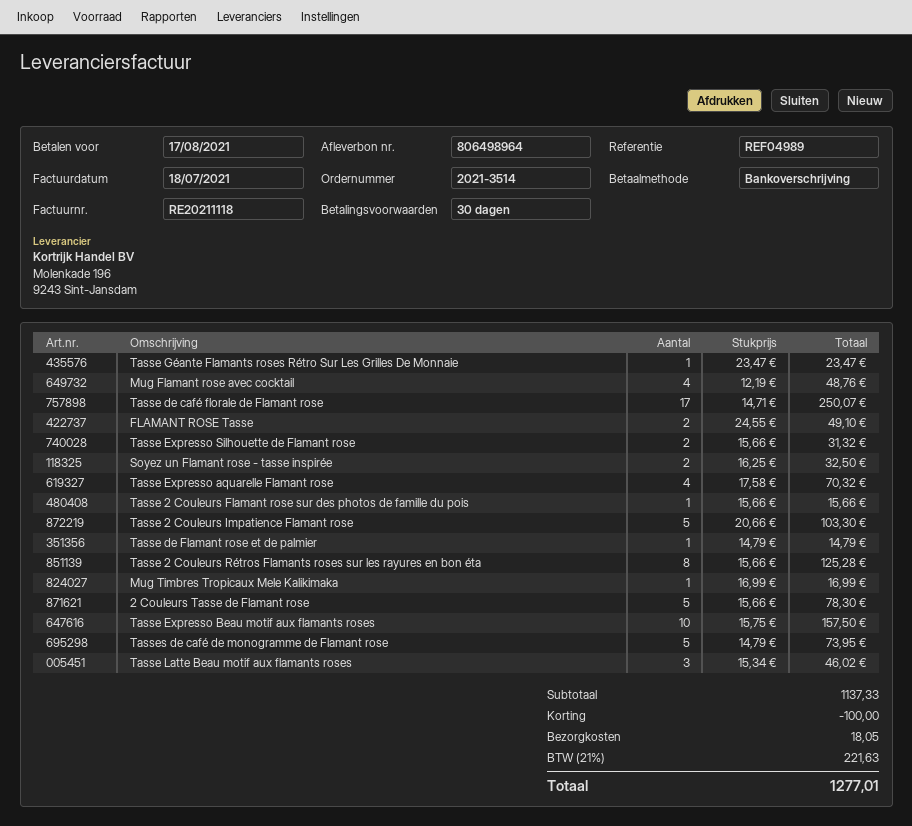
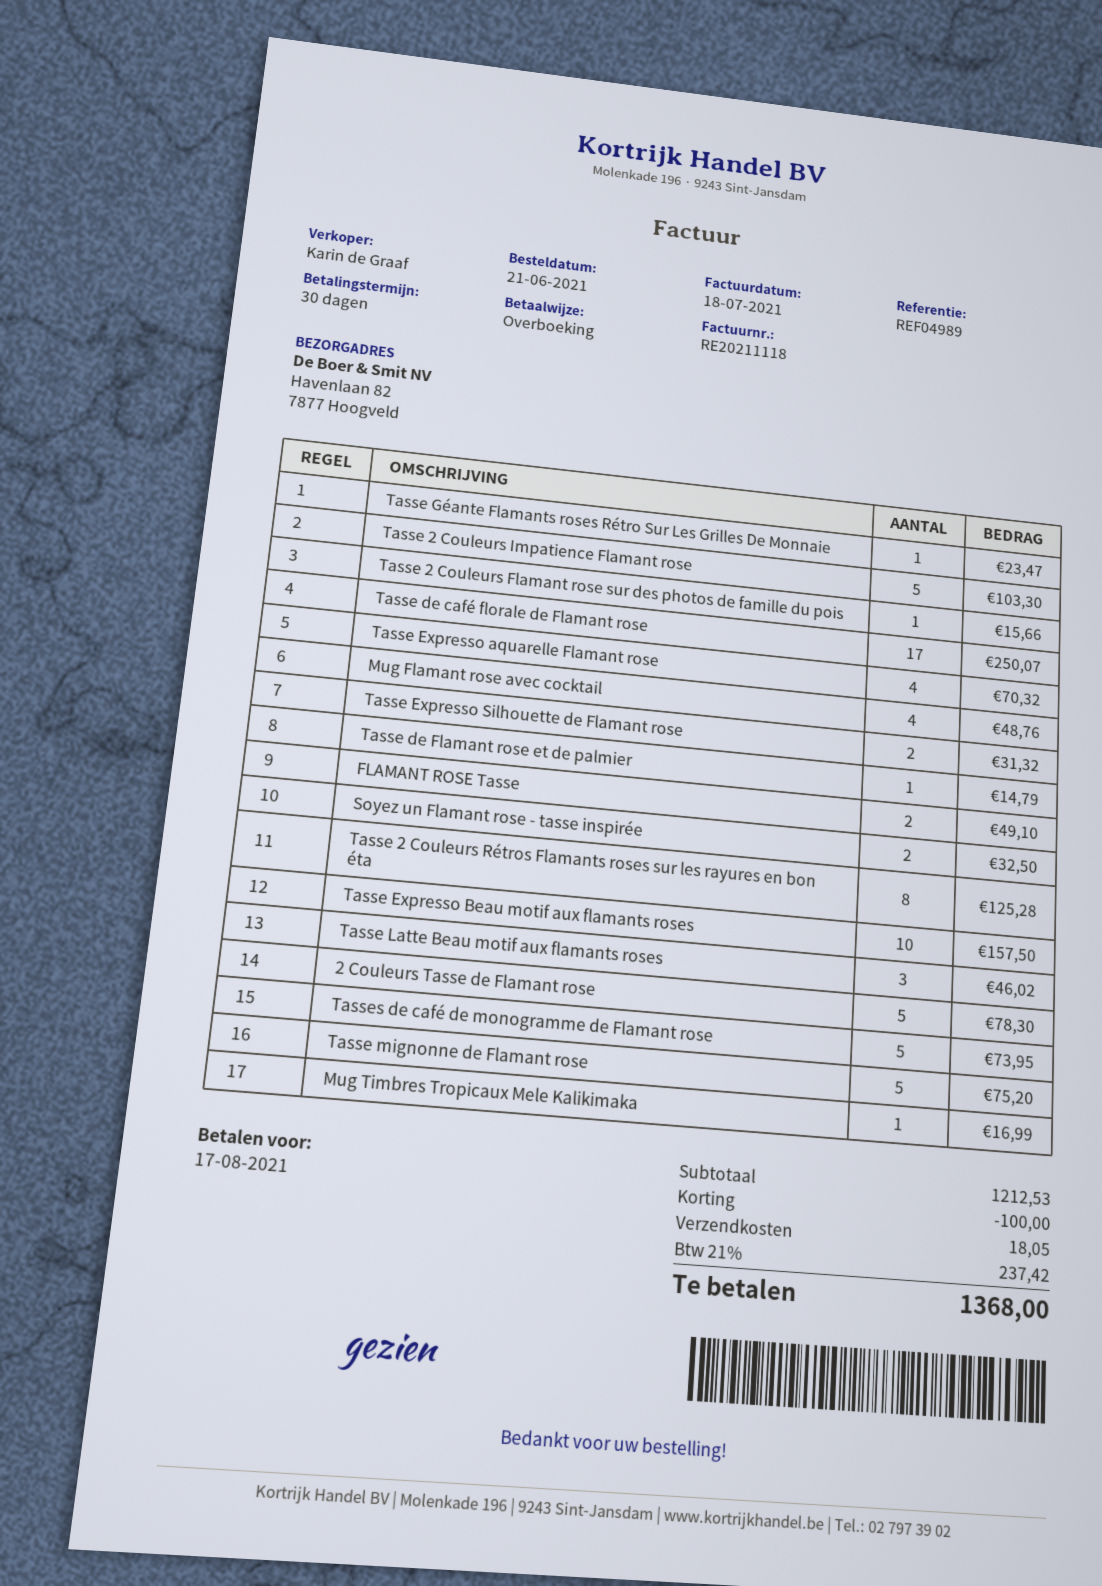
Tasse mignonne de Flamant rose: none -> 5 for 75.20
subtotal: 1137.33 -> 1212.53
tax: 21% = 221.63 -> 21% = 237.42
total: 1277.01 -> 1368.00

